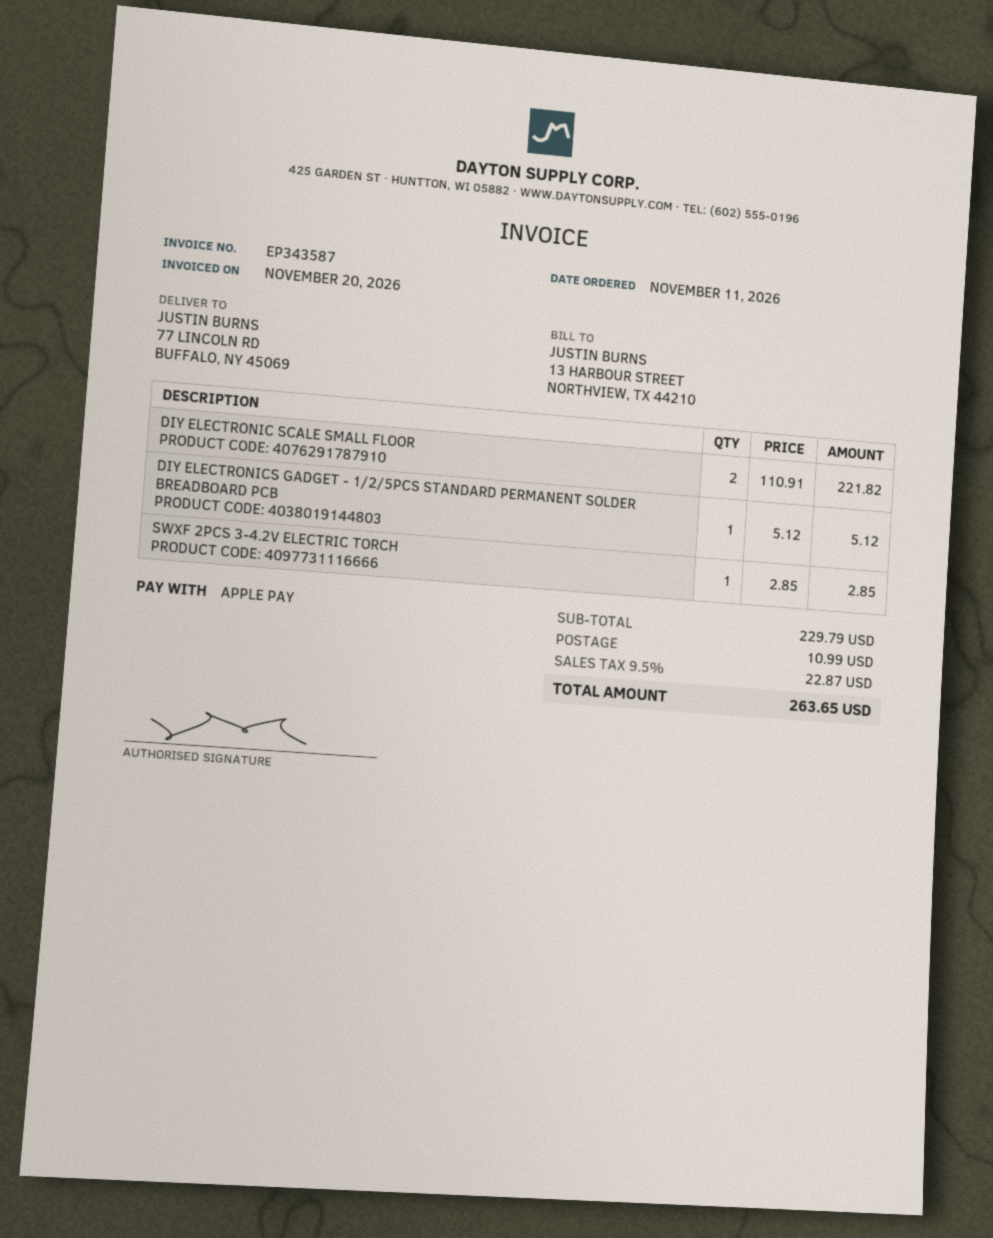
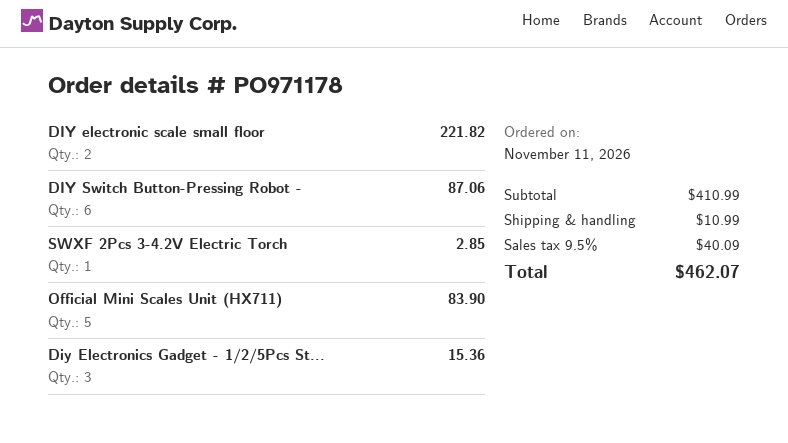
DIY ELECTRONICS GADGET - 1/2/5PCS STANDARD PERMANENT SOLDER BREADBOARD PCB: 1 for 5.12 -> 3 for 15.36
DIY Switch Button-Pressing Robot -: none -> 6 for 87.06
Official Mini Scales Unit (HX711): none -> 5 for 83.90
subtotal: 229.79 -> 410.99
tax: 9.5% = 22.87 -> 9.5% = 40.09
total: 263.65 -> 462.07

